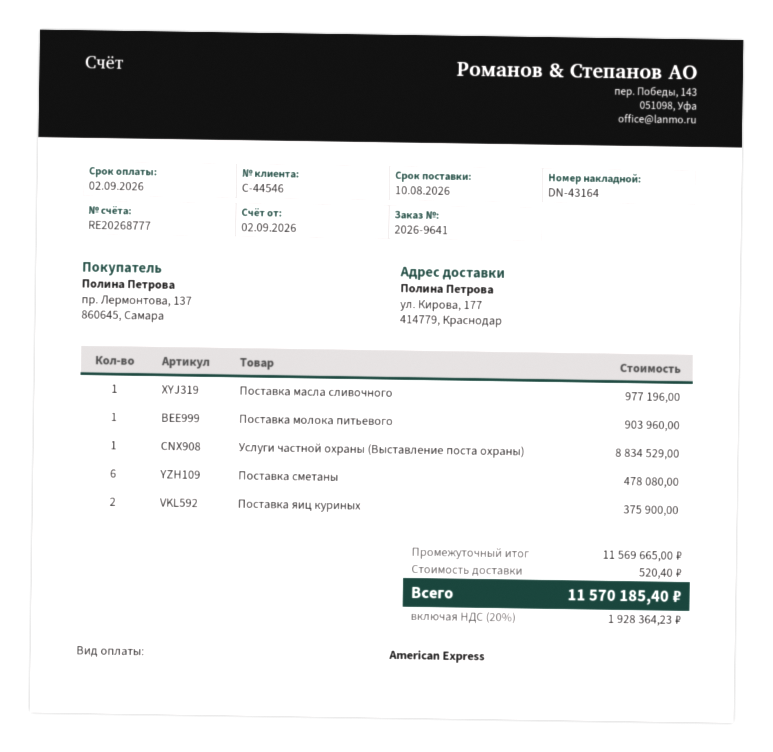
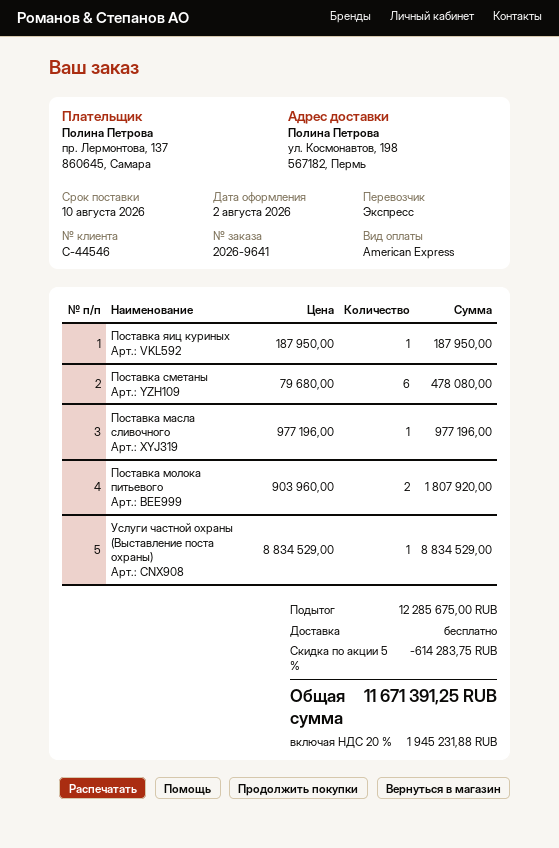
ship to: ул. Кирова, 177, 414779, Краснодар -> ул. Космонавтов, 198, 567182, Пермь
Поставка молока питьевого: 1 for 903960.00 -> 2 for 1807920.00
Поставка яиц куриных: 2 for 375900.00 -> 1 for 187950.00
subtotal: 11569665.00 -> 12285675.00
discount: none -> 5% = 614283.75
shipping: 520.40 -> 0.00
tax: 20% = 1928364.23 -> 20% = 1945231.88
total: 11570185.40 -> 11671391.25

